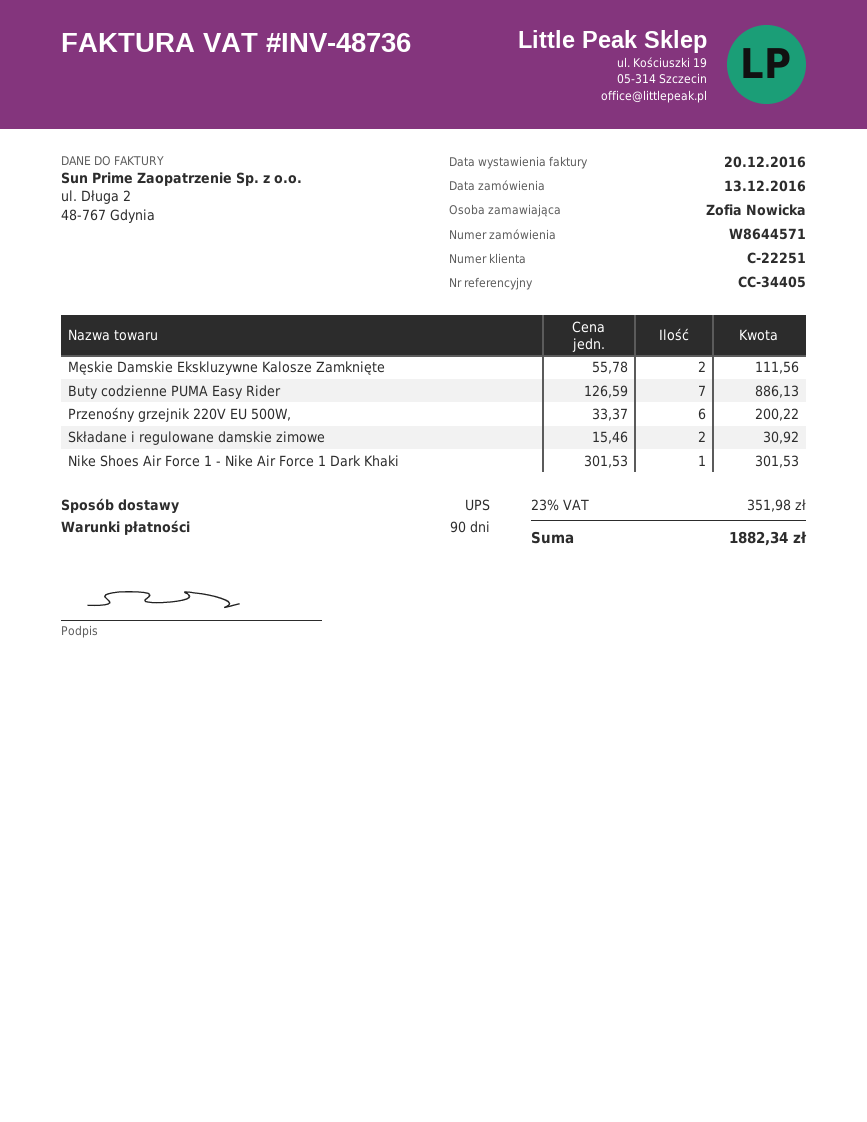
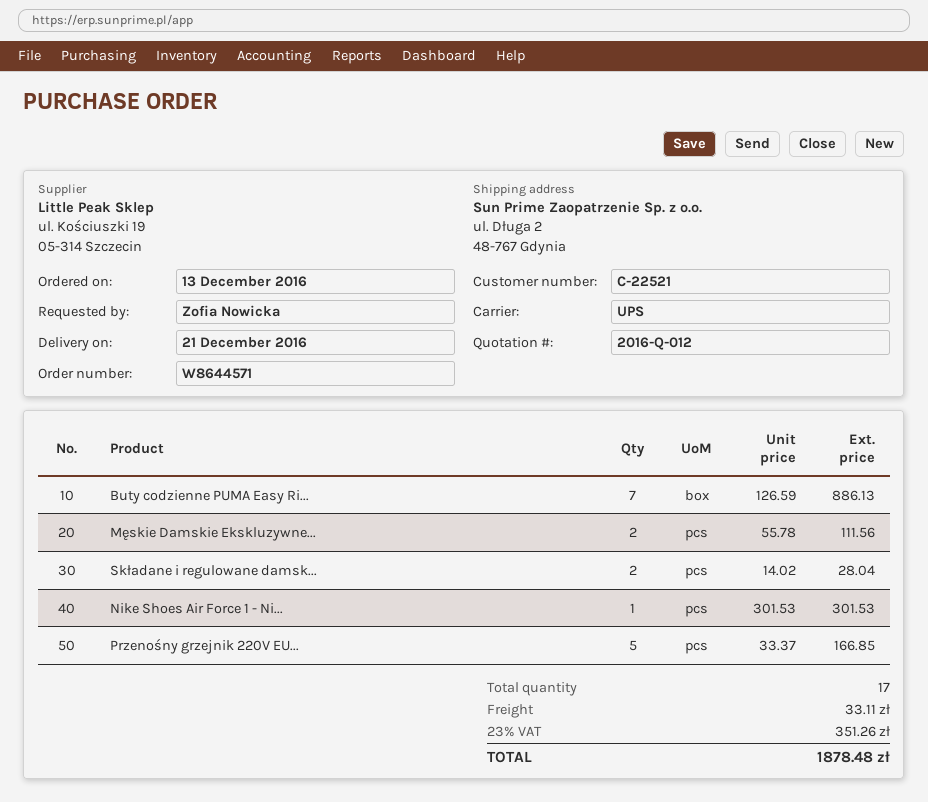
customer number: C-22251 -> C-22521
Przenośny grzejnik 220V EU 500W,: 6 x 33.37 = 200.22 -> 5 x 33.37 = 166.85
Składane i regulowane damskie zimowe: 2 x 15.46 = 30.92 -> 2 x 14.02 = 28.04
shipping: none -> 33.11
tax: 23% = 351.98 -> 23% = 351.26
total: 1882.34 -> 1878.48

